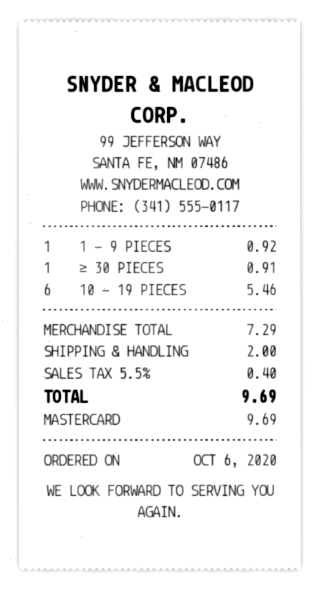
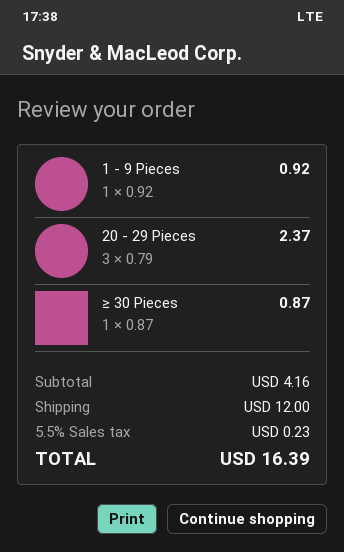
≥ 30 PIECES: 1 for 0.91 -> 1 for 0.87
10 - 19 PIECES: 6 for 5.46 -> none
20 - 29 Pieces: none -> 3 for 2.37
subtotal: 7.29 -> 4.16
shipping: 2.00 -> 12.00
tax: 5.5% = 0.40 -> 5.5% = 0.23
total: 9.69 -> 16.39

